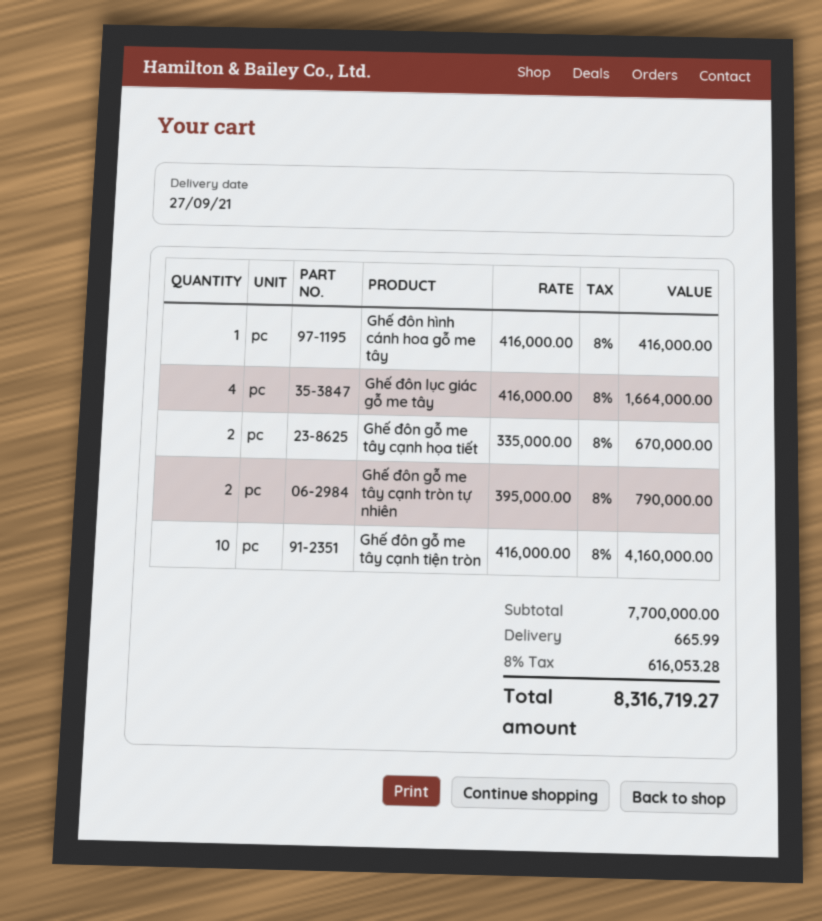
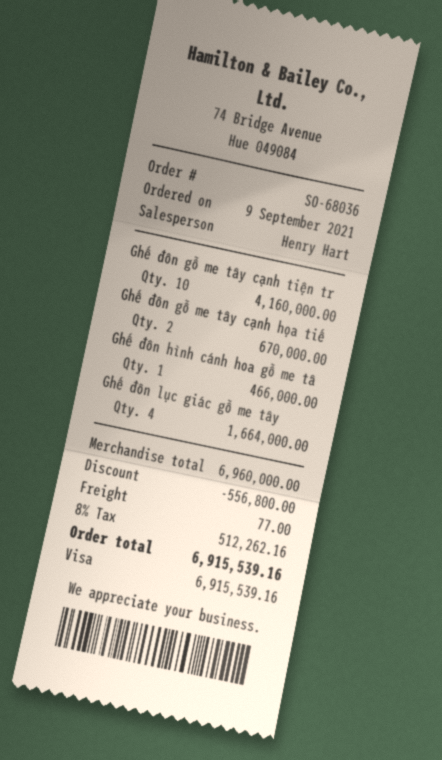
Ghế đôn hình cánh hoa gỗ me tây: 1 for 416000.00 -> 1 for 466000.00
Ghế đôn gỗ me tây cạnh tròn tự nhiên: 2 for 790000.00 -> none
subtotal: 7700000.00 -> 6960000.00
discount: none -> 556800.00
shipping: 665.99 -> 77.00
tax: 8% = 616053.28 -> 8% = 512262.16
total: 8316719.27 -> 6915539.16

